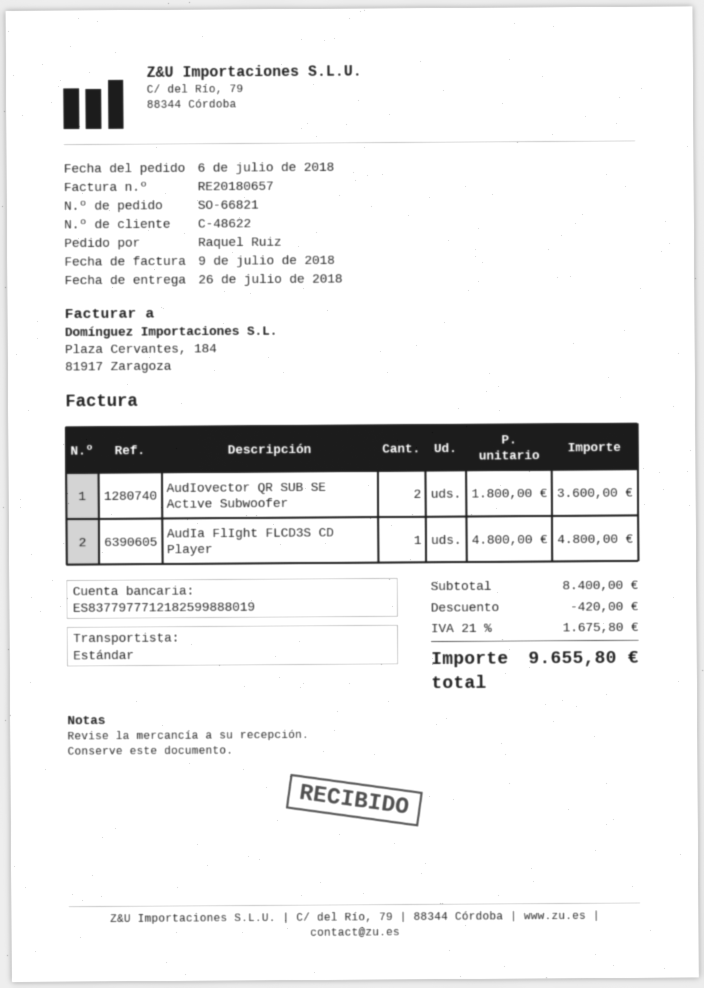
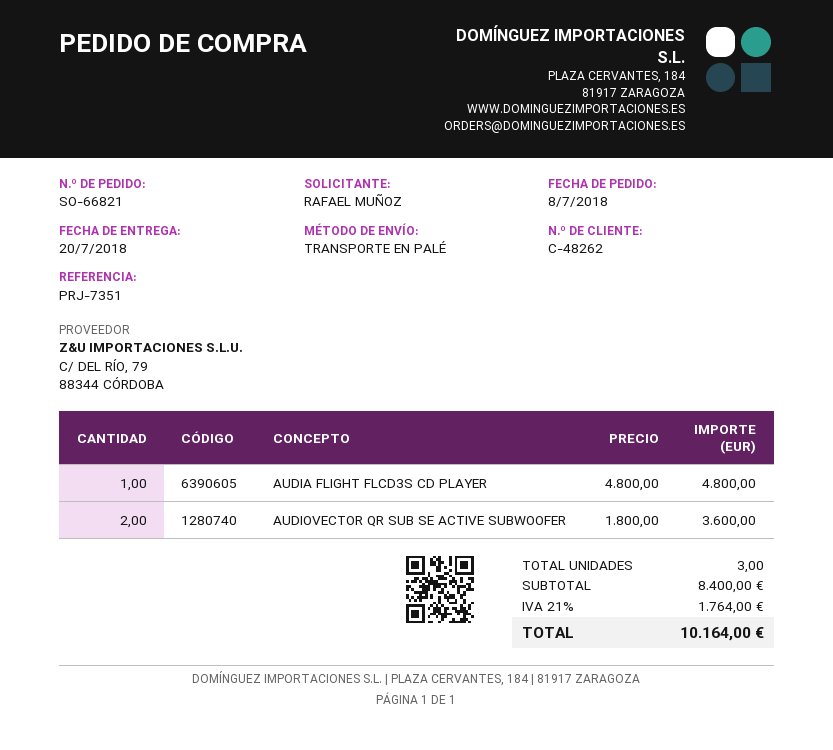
order date: 2018-07-06 -> 2018-07-08
delivery date: 2018-07-26 -> 2018-07-20
customer number: C-48622 -> C-48262
ordered by: Raquel Ruiz -> RAFAEL MUÑOZ
shipping method: standard -> pallet freight
discount: 420.00 -> none
tax: 21% = 1675.80 -> 21% = 1764.00
total: 9655.80 -> 10164.00

